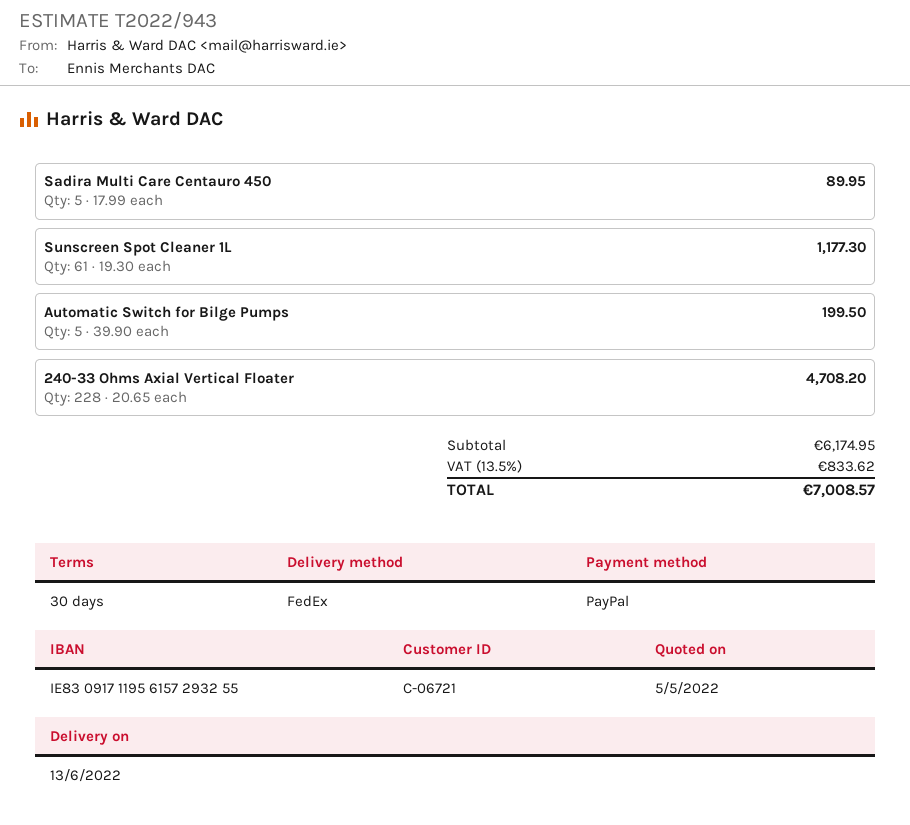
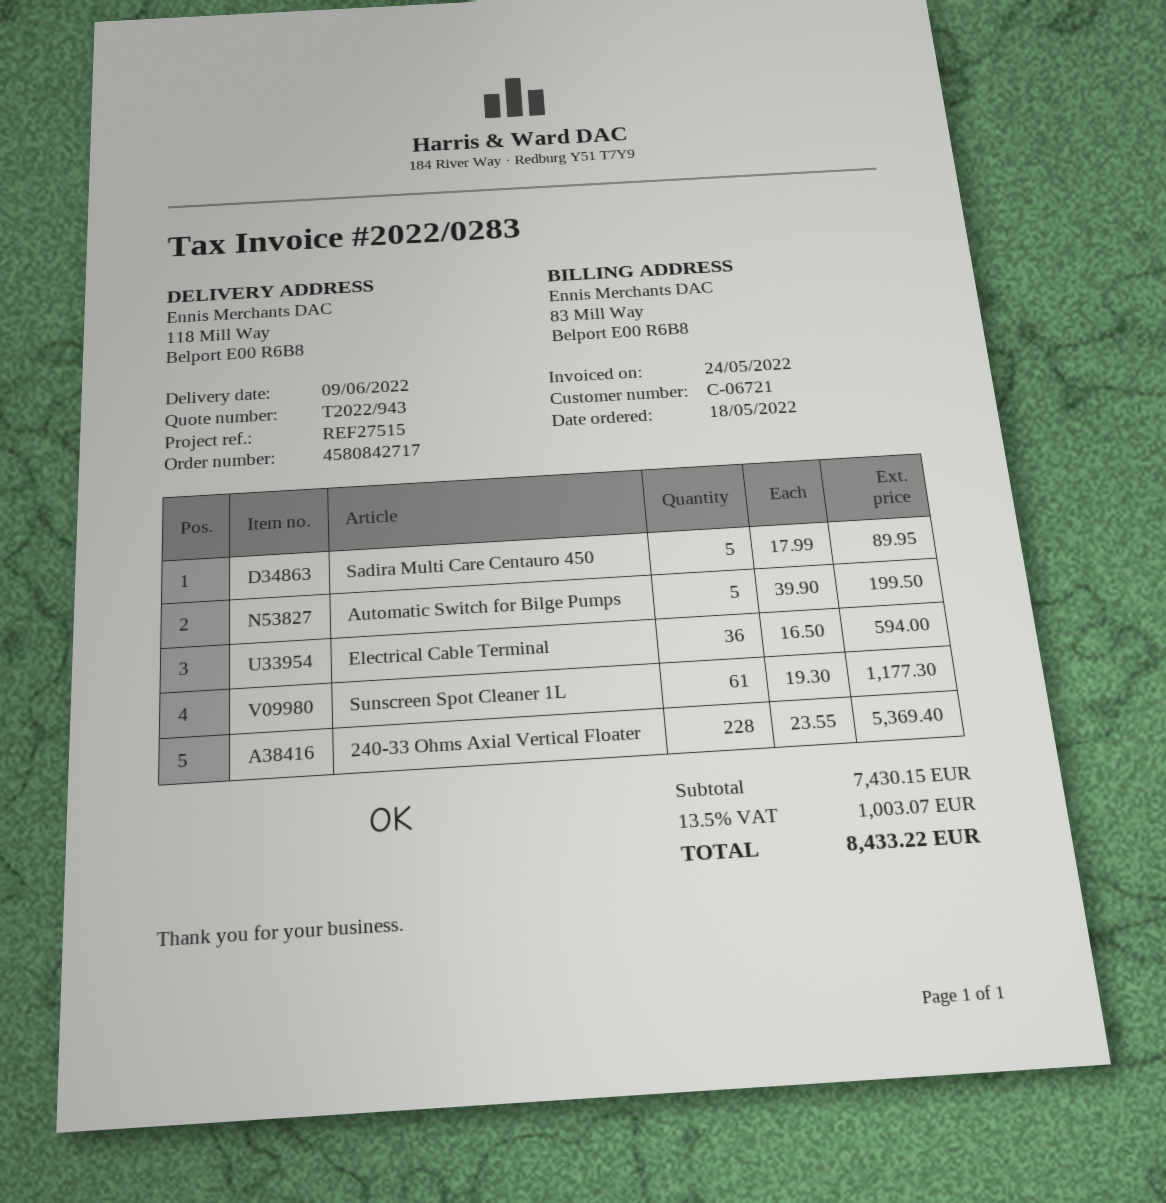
delivery date: 2022-06-13 -> 2022-06-09
240-33 Ohms Axial Vertical Floater: 228 x 20.65 = 4708.20 -> 228 x 23.55 = 5369.40
Electrical Cable Terminal: none -> 36 x 16.50 = 594.00
subtotal: 6174.95 -> 7430.15
tax: 13.5% = 833.62 -> 13.5% = 1003.07
total: 7008.57 -> 8433.22

